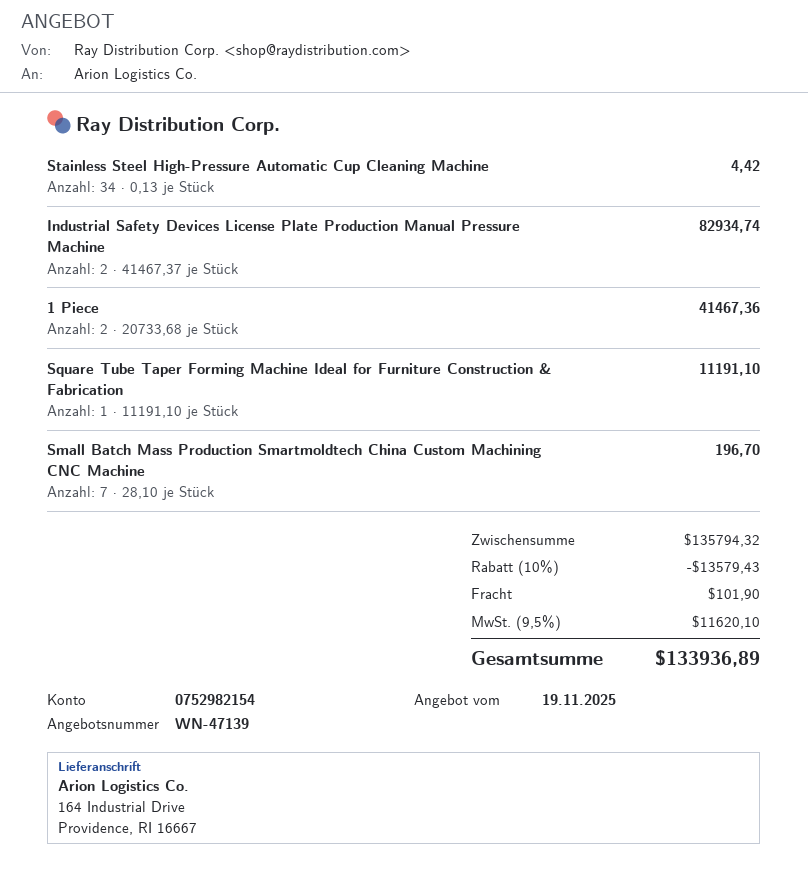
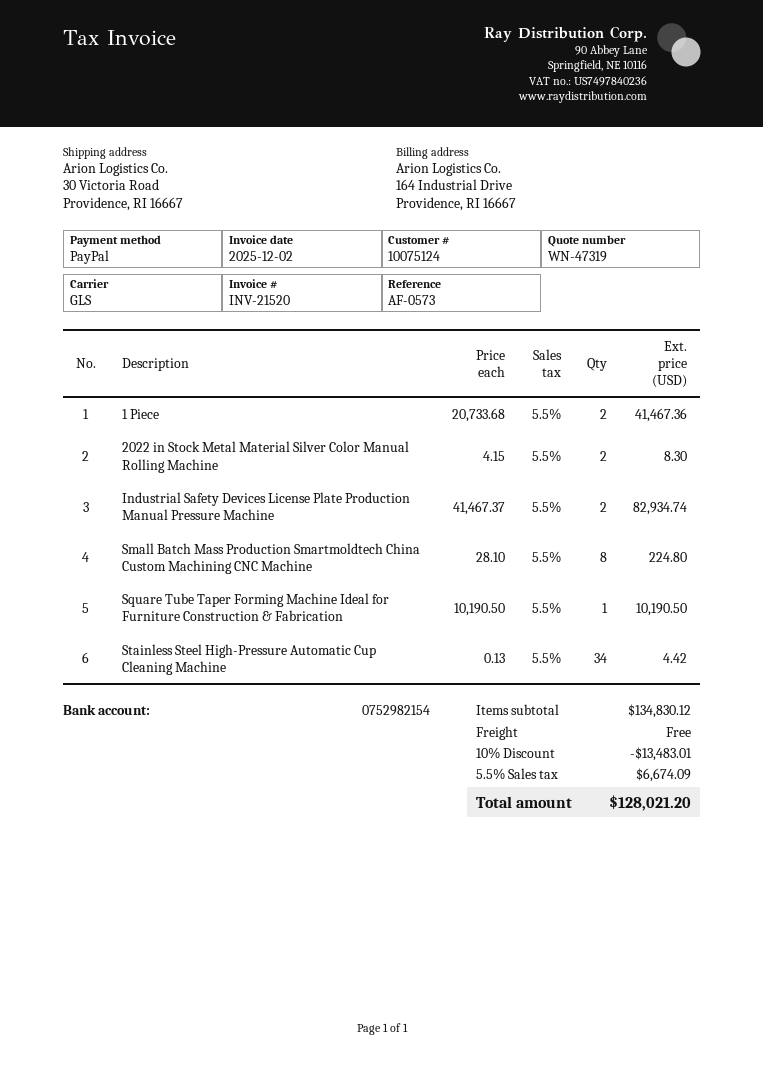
quote number: WN-47139 -> WN-47319
ship to: 164 Industrial Drive, Providence, RI 16667 -> 30 Victoria Road, Providence, RI 16667
Square Tube Taper Forming Machine Ideal for Furniture Construction & Fabrication: 1 x 11191.10 = 11191.10 -> 1 x 10190.50 = 10190.50
Small Batch Mass Production Smartmoldtech China Custom Machining CNC Machine: 7 x 28.10 = 196.70 -> 8 x 28.10 = 224.80
2022 in Stock Metal Material Silver Color Manual Rolling Machine: none -> 2 x 4.15 = 8.30
subtotal: 135794.32 -> 134830.12
discount: 10% = 13579.43 -> 10% = 13483.01
shipping: 101.90 -> 0.00
tax: 9.5% = 11620.10 -> 5.5% = 6674.09
total: 133936.89 -> 128021.20

